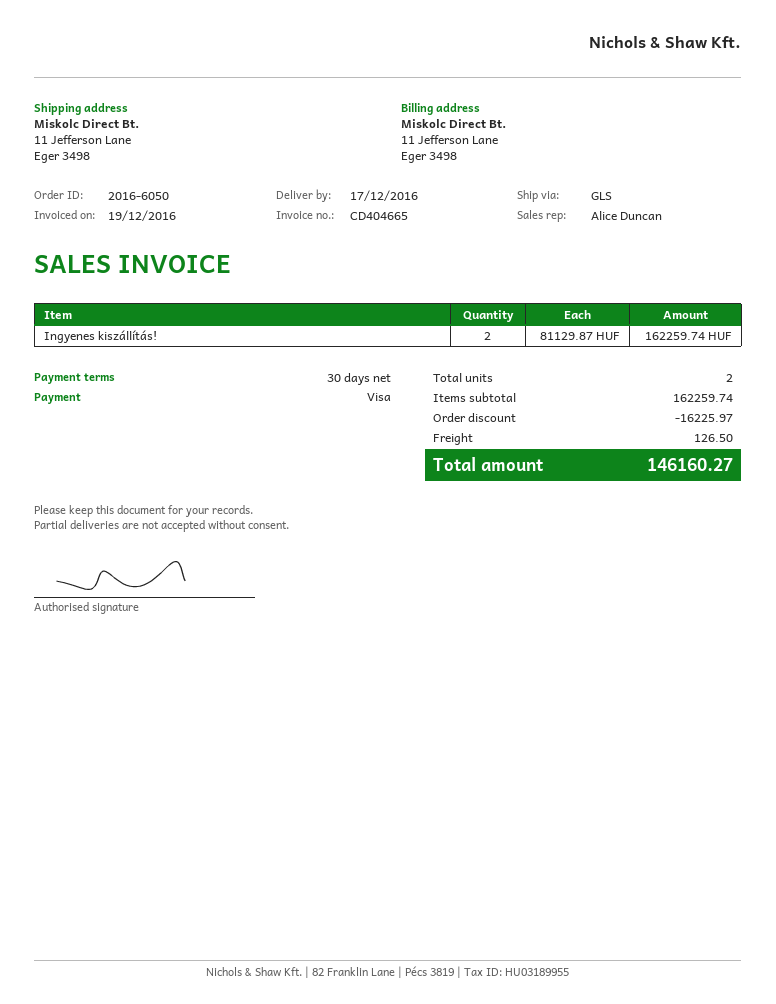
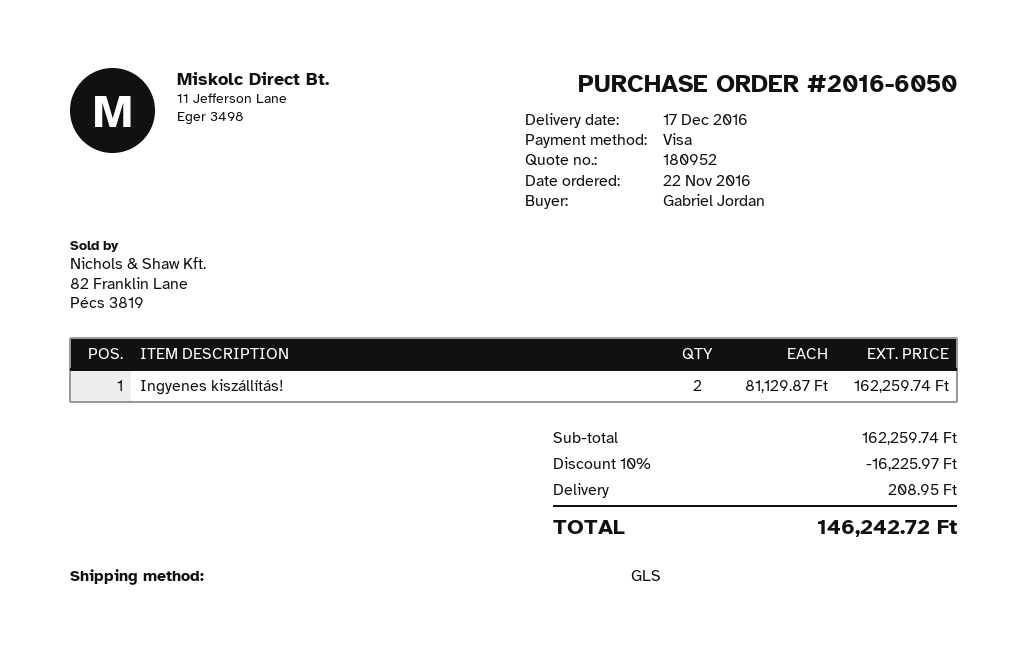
shipping: 126.50 -> 208.95
total: 146160.27 -> 146242.72

